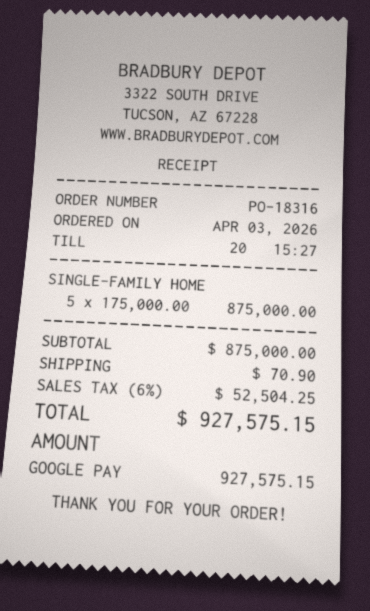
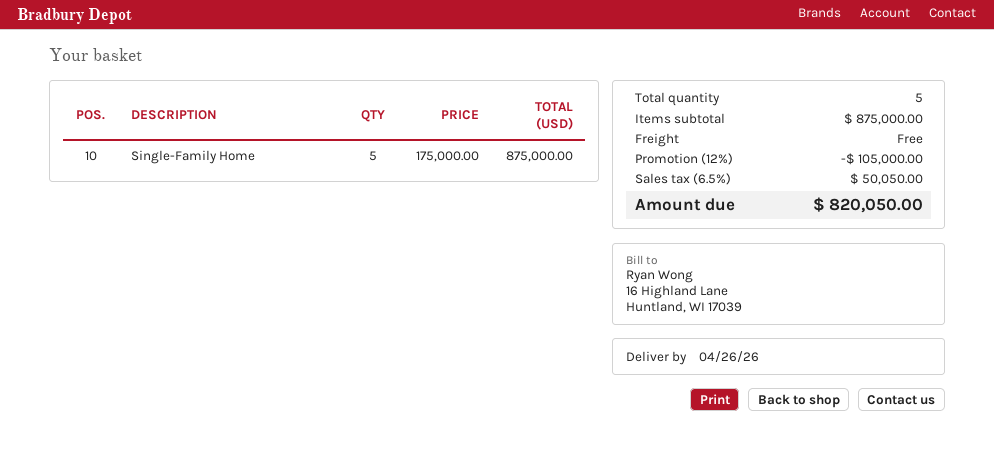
discount: none -> 12% = 105000.00
shipping: 70.90 -> 0.00
tax: 6% = 52504.25 -> 6.5% = 50050.00
total: 927575.15 -> 820050.00

